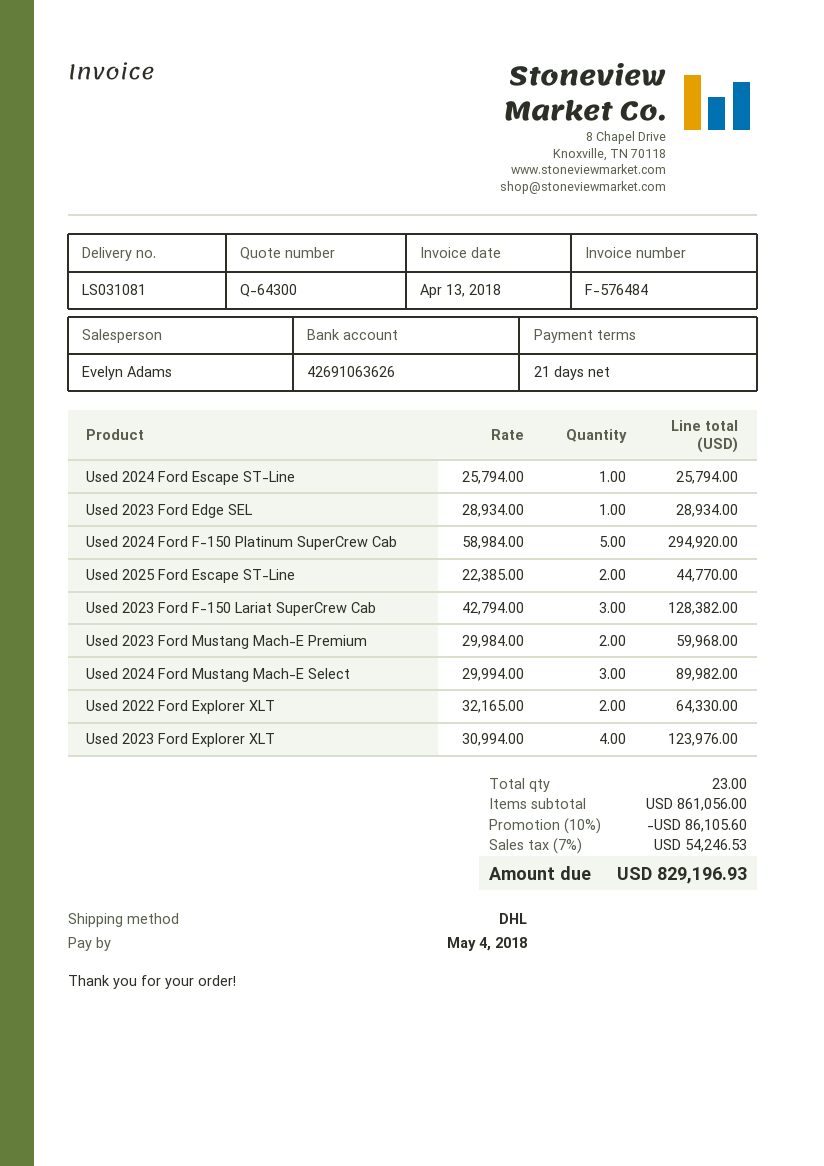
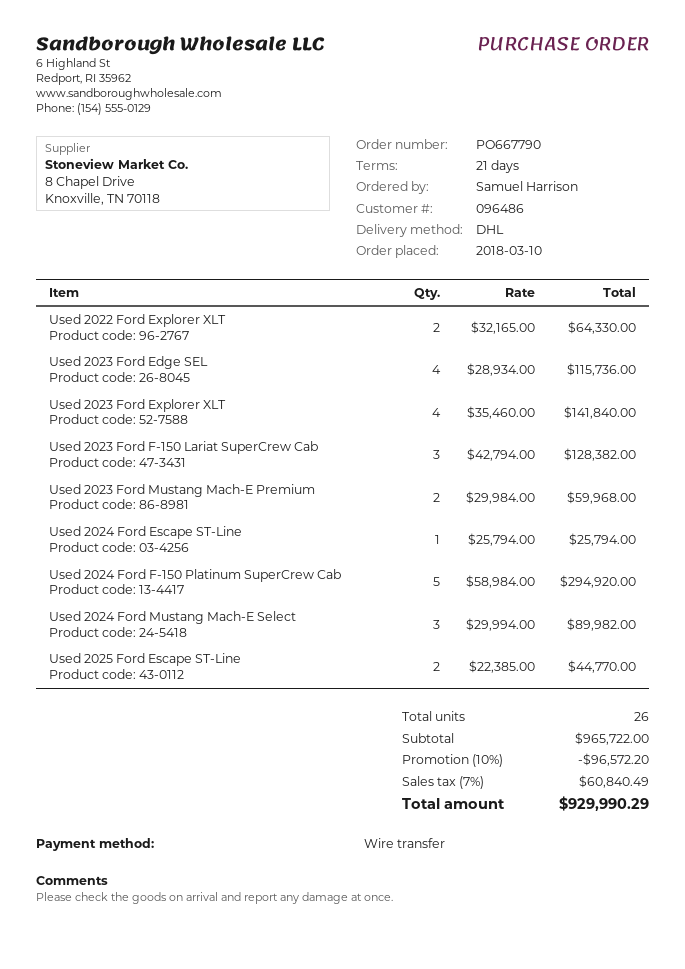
Used 2023 Ford Edge SEL: 1 x 28934.00 = 28934.00 -> 4 x 28934.00 = 115736.00
Used 2023 Ford Explorer XLT: 4 x 30994.00 = 123976.00 -> 4 x 35460.00 = 141840.00
total quantity: 23 -> 26
subtotal: 861056.00 -> 965722.00
discount: 10% = 86105.60 -> 10% = 96572.20
tax: 7% = 54246.53 -> 7% = 60840.49
total: 829196.93 -> 929990.29

